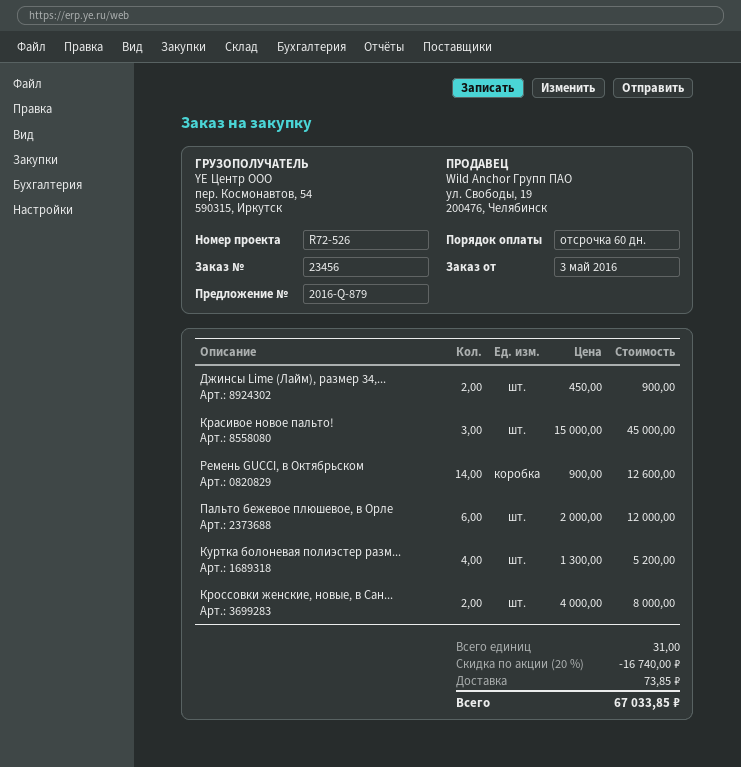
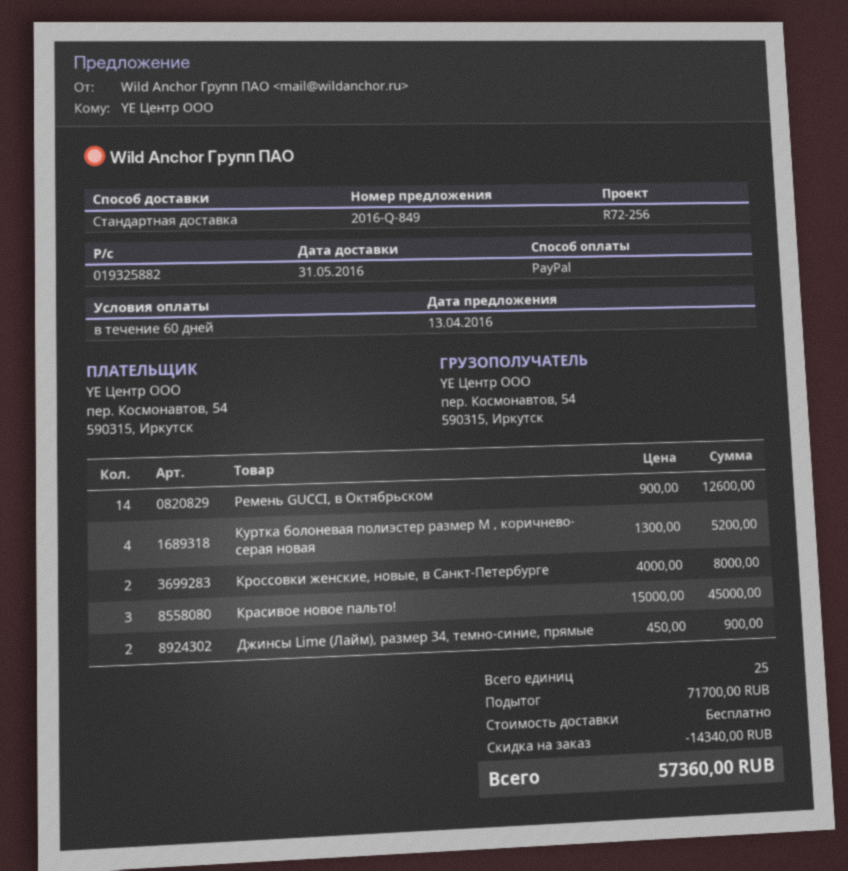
quote number: 2016-Q-879 -> 2016-Q-849
reference: R72-526 -> R72-256
Пальто бежевое плюшевое, в Орле: 6 x 2000.00 = 12000.00 -> none
total quantity: 31 -> 25
discount: 16740.00 -> 14340.00
shipping: 73.85 -> 0.00
total: 67033.85 -> 57360.00

